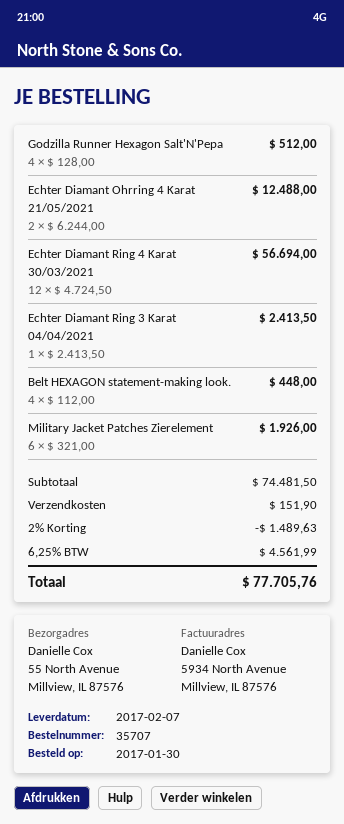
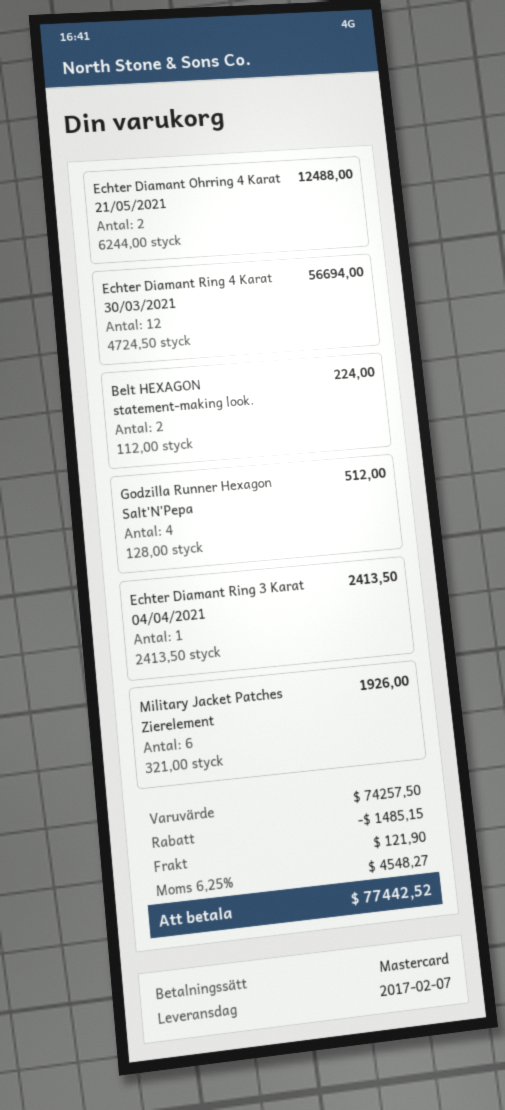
Belt HEXAGON statement-making look.: 4 x 112.00 = 448.00 -> 2 x 112.00 = 224.00
subtotal: 74481.50 -> 74257.50
discount: 1489.63 -> 1485.15
shipping: 151.90 -> 121.90
tax: 6.25% = 4561.99 -> 6.25% = 4548.27
total: 77705.76 -> 77442.52

